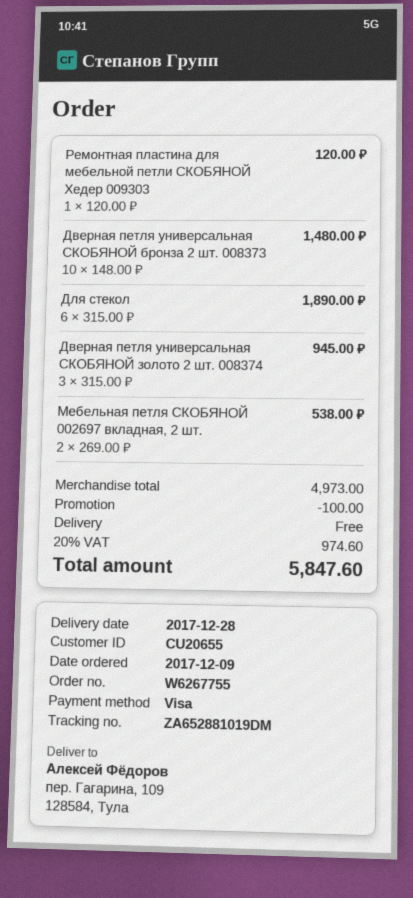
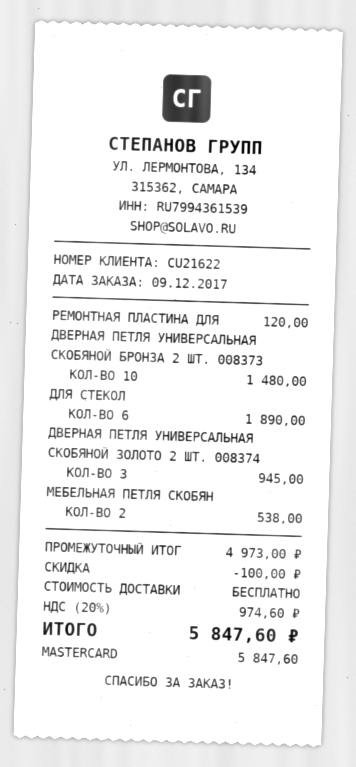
customer number: CU20655 -> CU21622
payment method: Visa -> Mastercard

